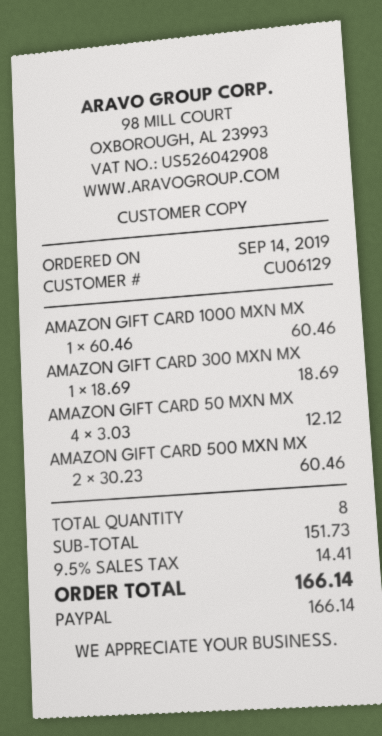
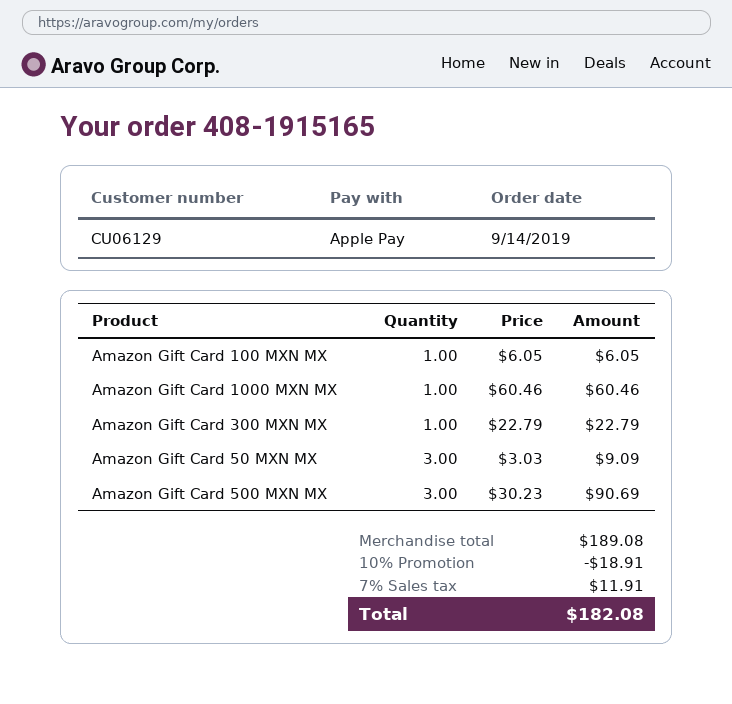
payment method: PayPal -> Apple Pay
AMAZON GIFT CARD 300 MXN MX: 1 x 18.69 = 18.69 -> 1 x 22.79 = 22.79
AMAZON GIFT CARD 50 MXN MX: 4 x 3.03 = 12.12 -> 3 x 3.03 = 9.09
AMAZON GIFT CARD 500 MXN MX: 2 x 30.23 = 60.46 -> 3 x 30.23 = 90.69
Amazon Gift Card 100 MXN MX: none -> 1 x 6.05 = 6.05
subtotal: 151.73 -> 189.08
discount: none -> 10% = 18.91
tax: 9.5% = 14.41 -> 7% = 11.91
total: 166.14 -> 182.08

